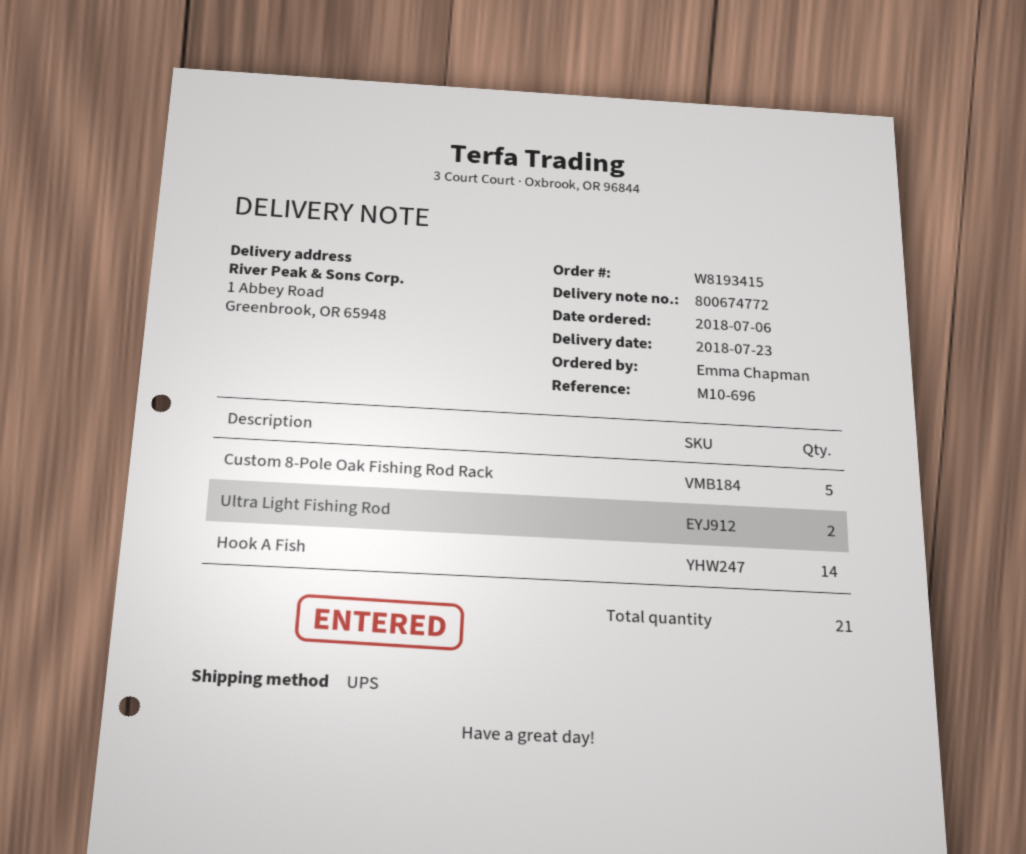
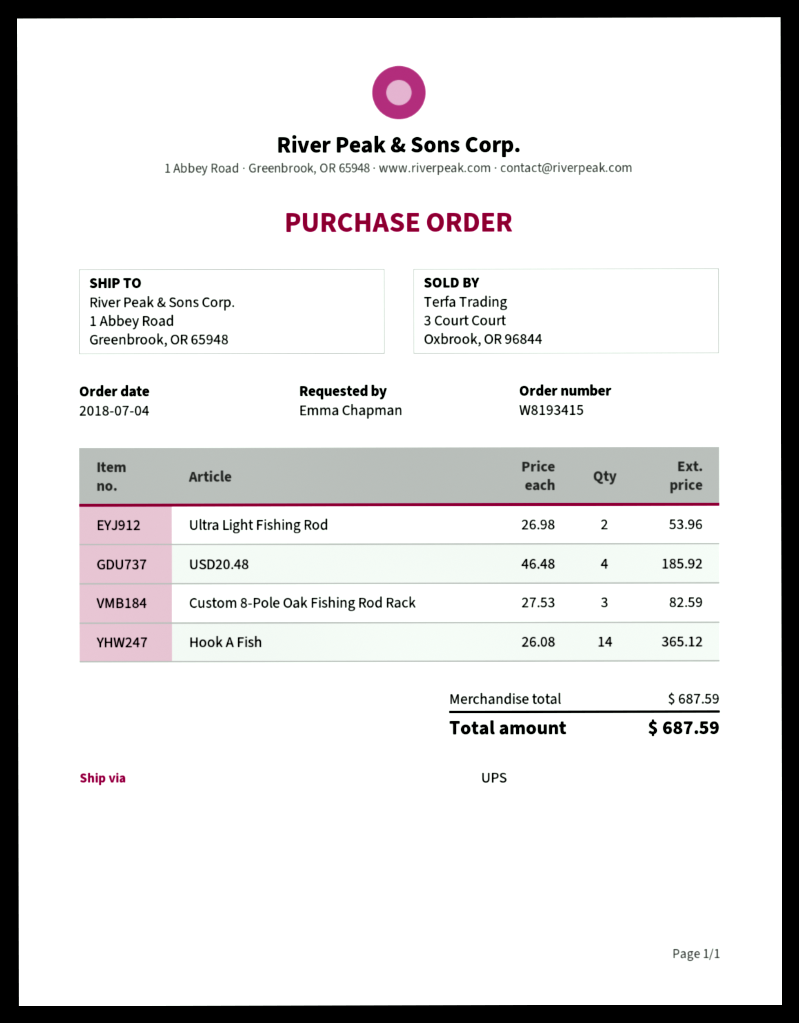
order date: 2018-07-06 -> 2018-07-04
Custom 8-Pole Oak Fishing Rod Rack: 5 -> 3
USD20.48: none -> 4

